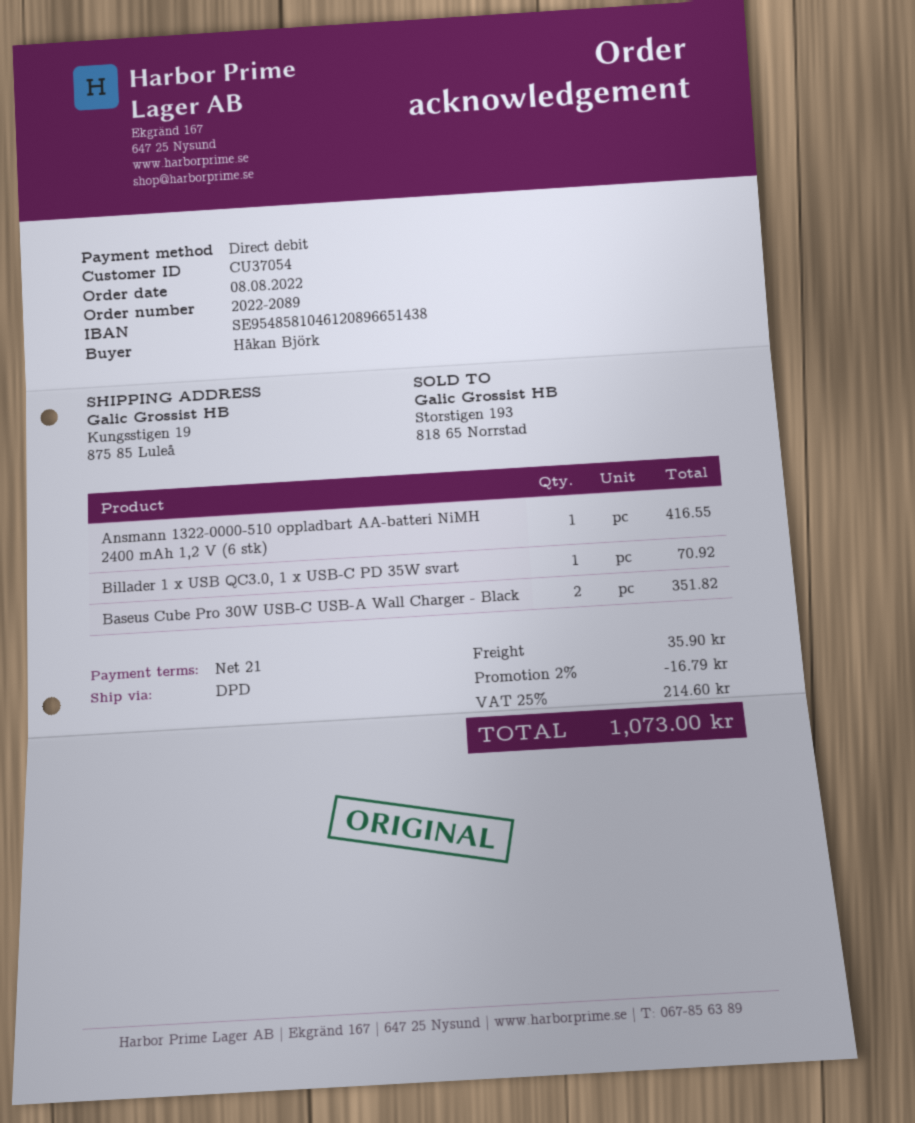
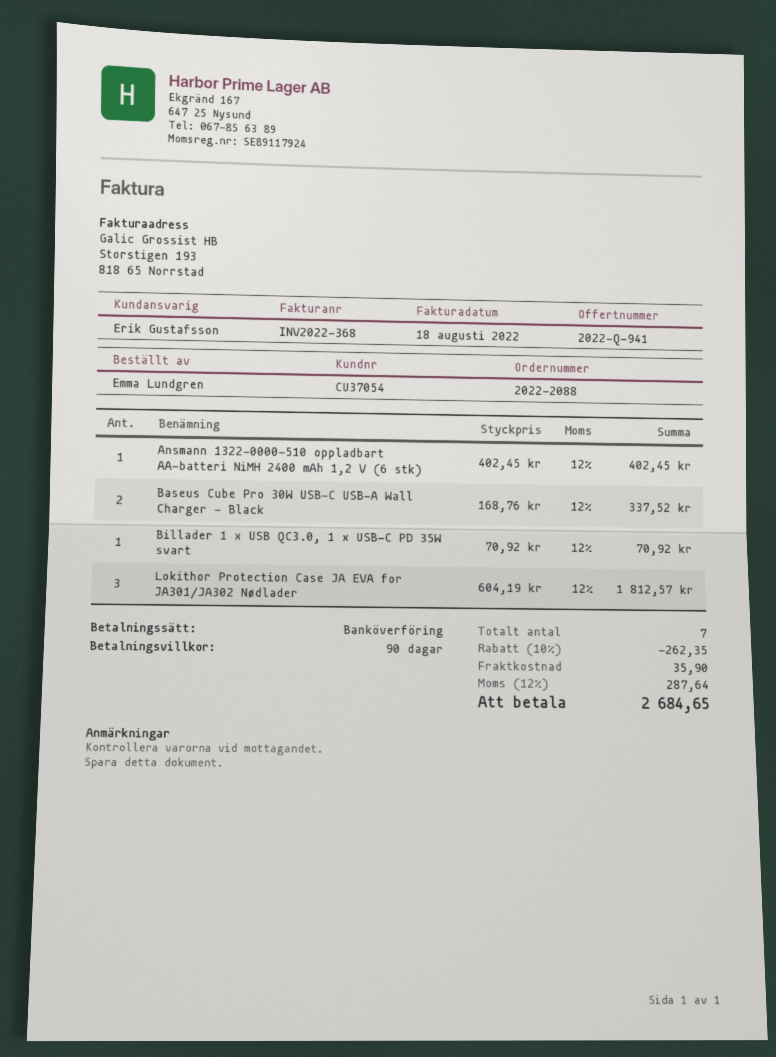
order number: 2022-2089 -> 2022-2088
payment terms: 21 days -> 90 days
ordered by: Håkan Björk -> Emma Lundgren
payment method: direct debit -> bank transfer
Ansmann 1322-0000-510 oppladbart AA-batteri NiMH 2400 mAh 1,2 V (6 stk): 1 for 416.55 -> 1 for 402.45
Baseus Cube Pro 30W USB-C USB-A Wall Charger - Black: 2 for 351.82 -> 2 for 337.52
Lokithor Protection Case JA EVA for JA301/JA302 Nødlader: none -> 3 for 1812.57
discount: 2% = 16.79 -> 10% = 262.35
tax: 25% = 214.60 -> 12% = 287.64
total: 1073.00 -> 2684.65

